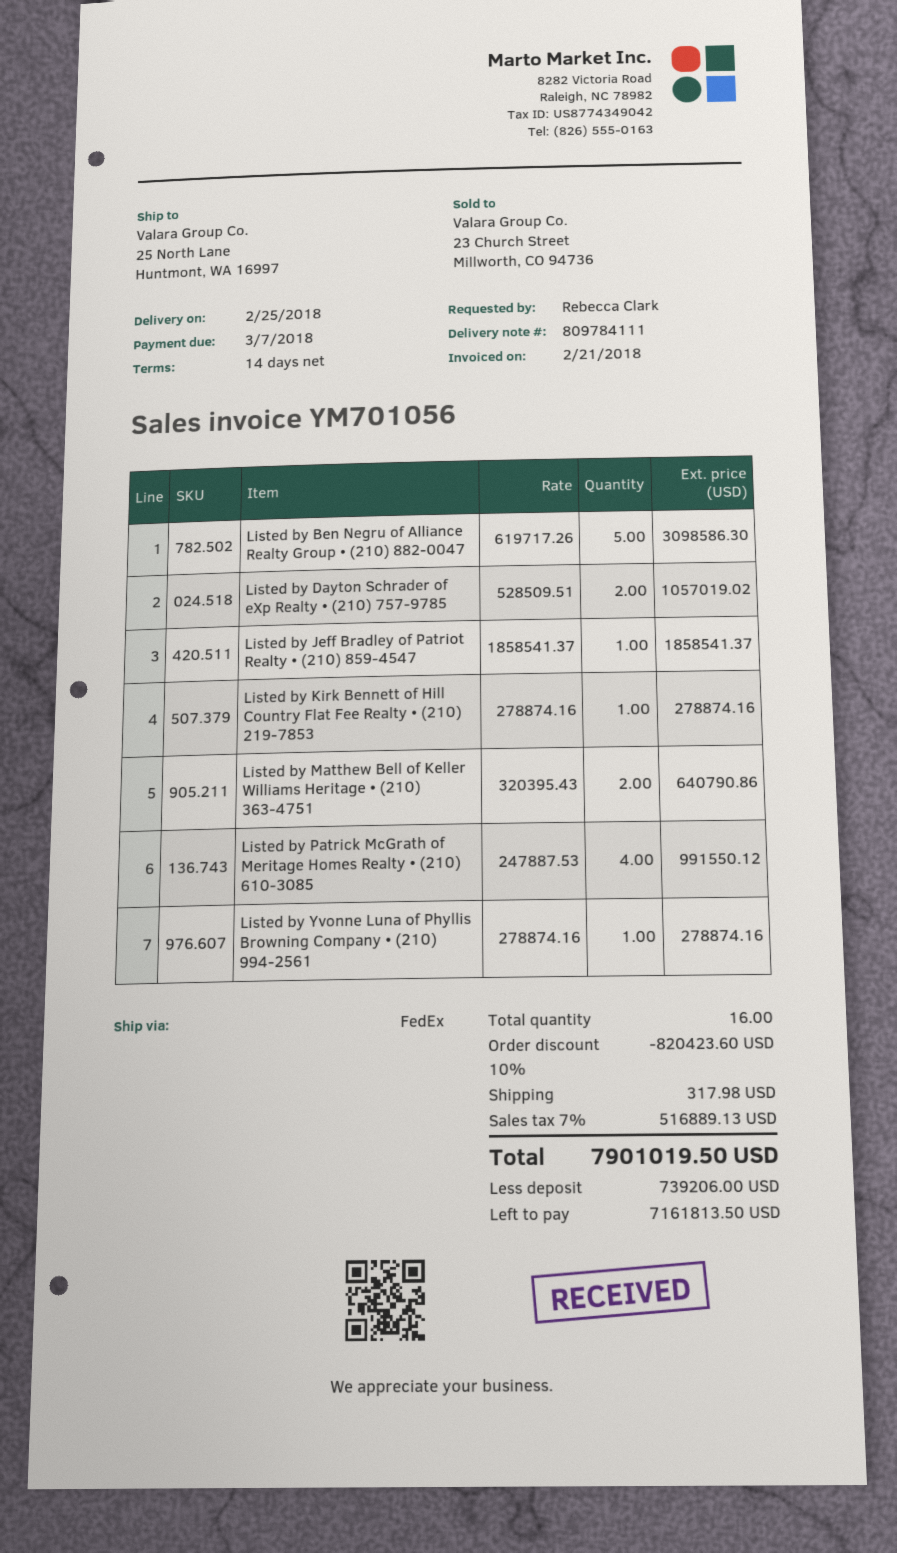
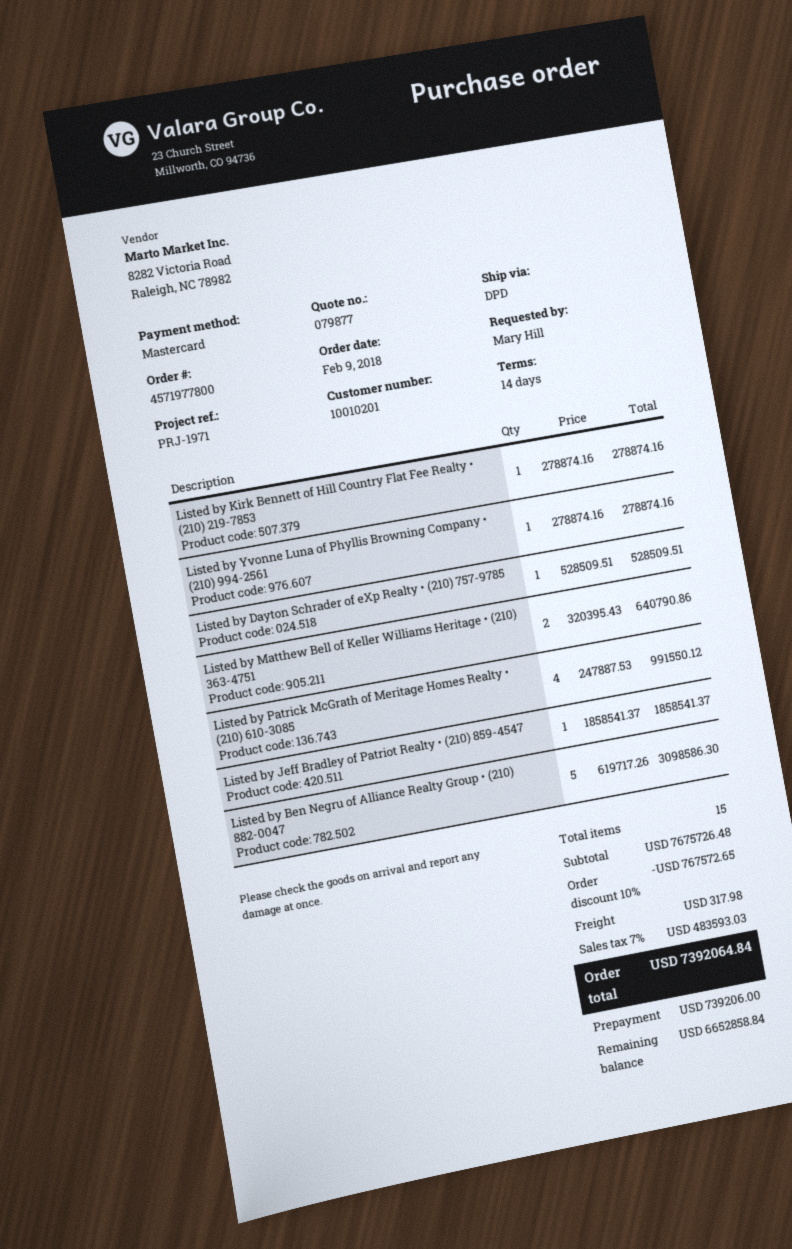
ordered by: Rebecca Clark -> Mary Hill
shipping method: FedEx -> DPD
Listed by Dayton Schrader of eXp Realty • (210) 757-9785: 2 x 528509.51 = 1057019.02 -> 1 x 528509.51 = 528509.51
total quantity: 16 -> 15
discount: 10% = 820423.60 -> 10% = 767572.65
tax: 7% = 516889.13 -> 7% = 483593.03
total: 7901019.50 -> 7392064.84
balance: 7161813.50 -> 6652858.84

